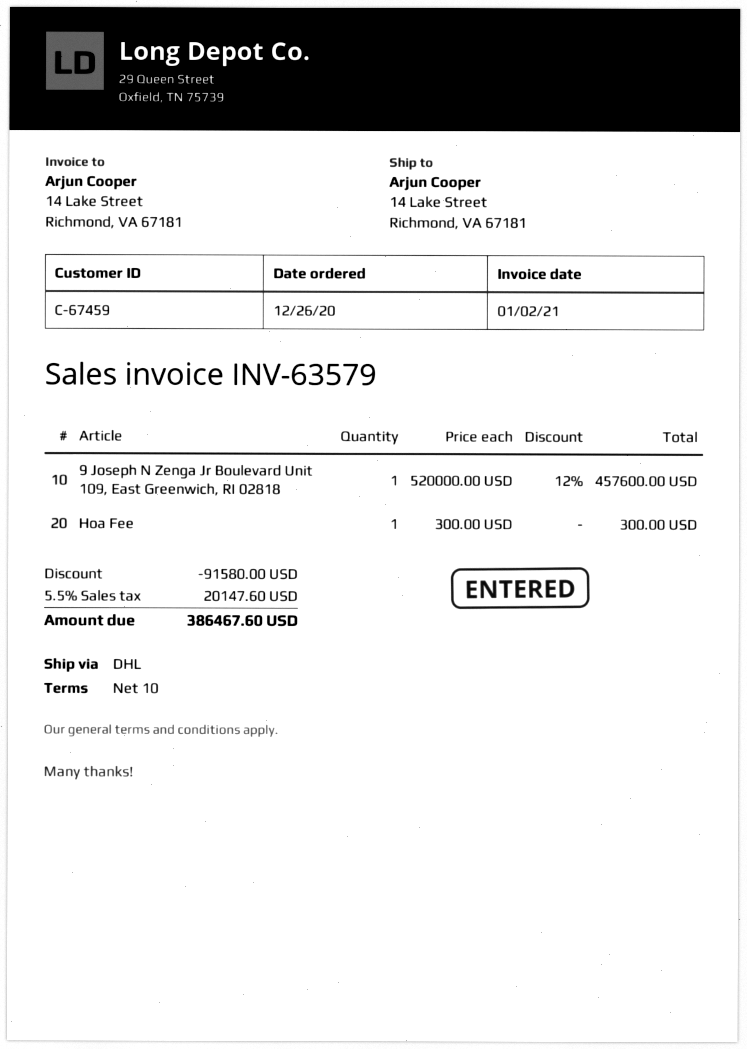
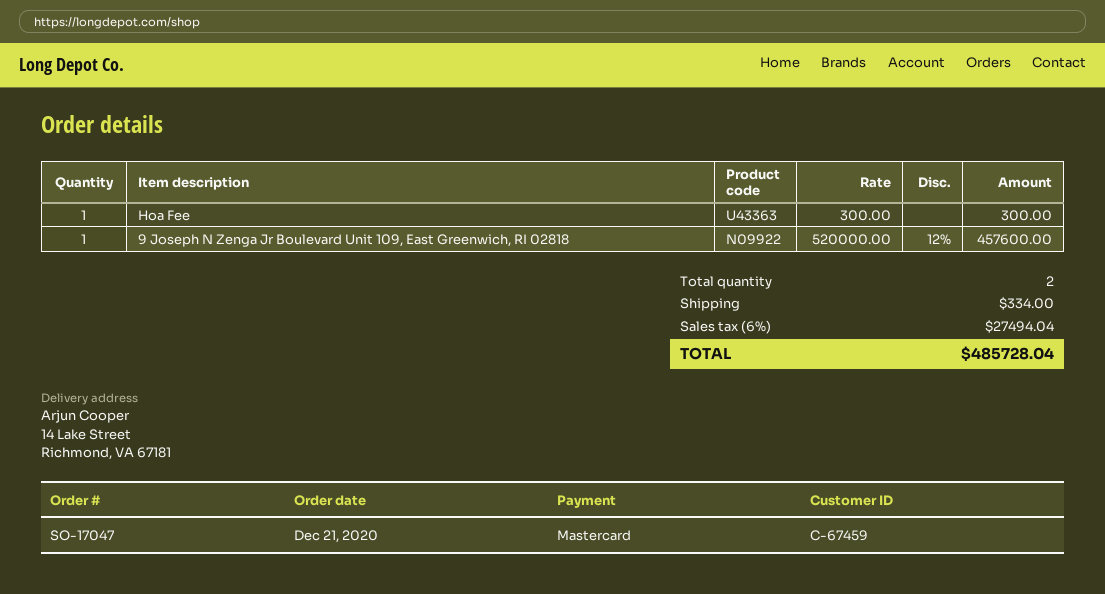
order date: 2020-12-26 -> 2020-12-21
discount: 91580.00 -> none
shipping: none -> 334.00
tax: 5.5% = 20147.60 -> 6% = 27494.04
total: 386467.60 -> 485728.04

